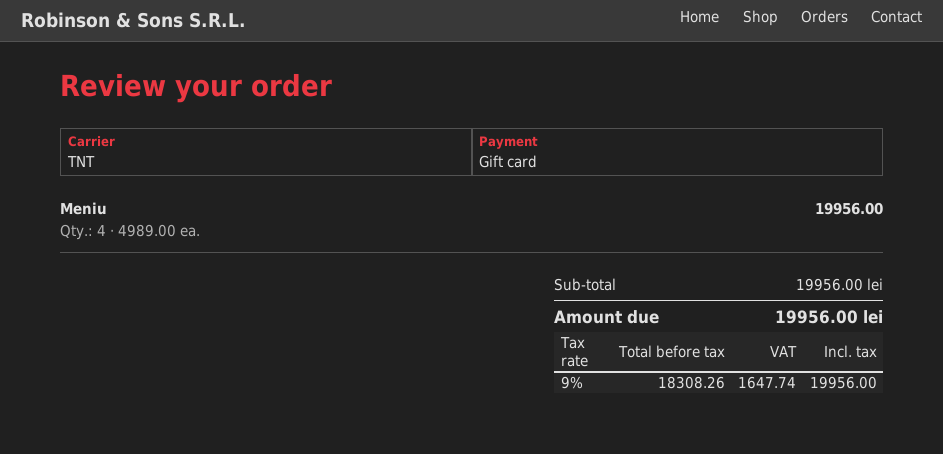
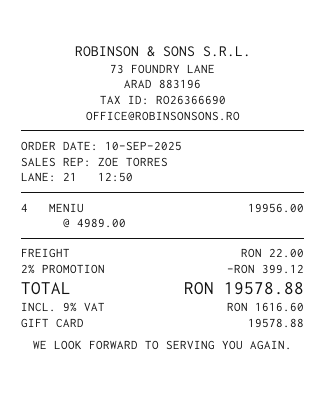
discount: none -> 2% = 399.12
shipping: none -> 22.00
tax: 9% = 1647.74 -> 9% = 1616.60
total: 19956.00 -> 19578.88

